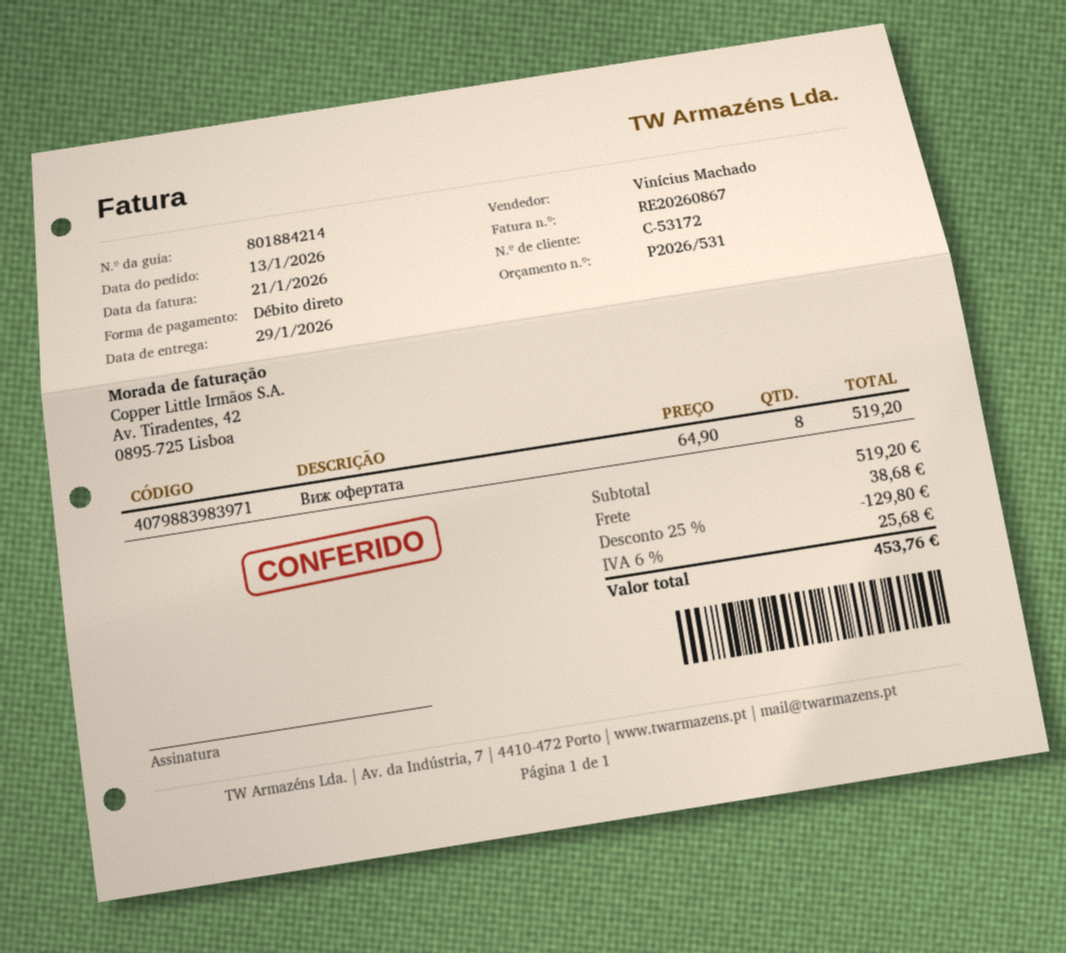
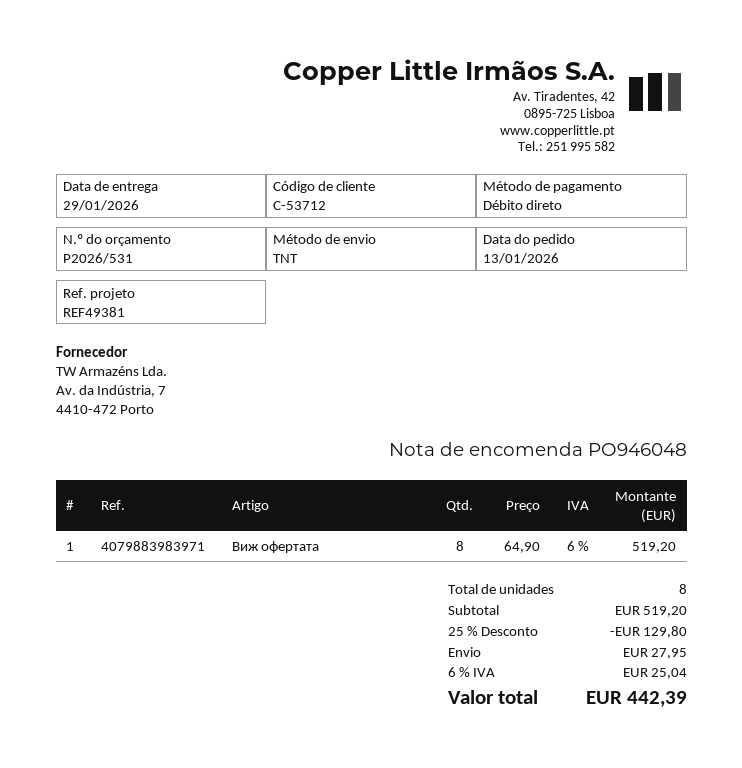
customer number: C-53172 -> C-53712
shipping: 38.68 -> 27.95
tax: 6% = 25.68 -> 6% = 25.04
total: 453.76 -> 442.39

